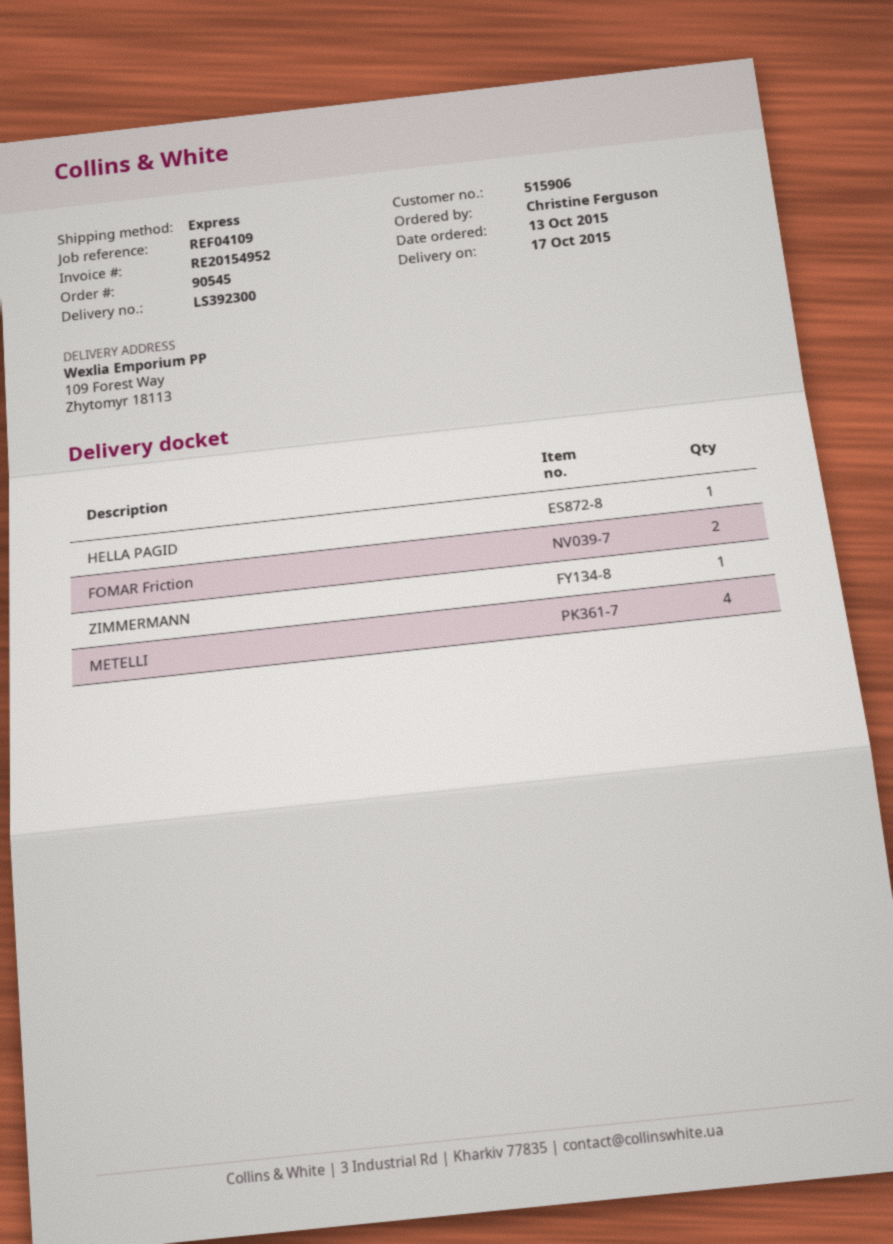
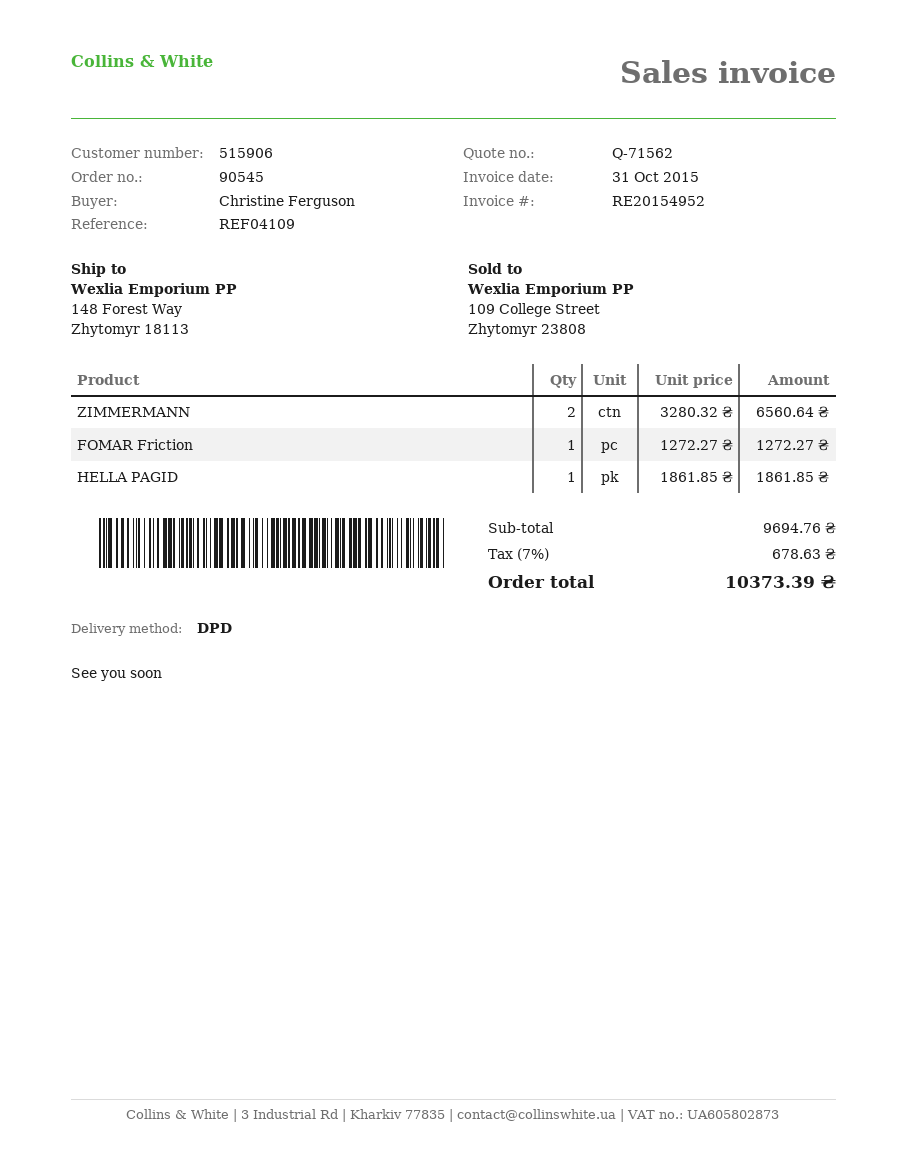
shipping method: express -> DPD
ship to: 109 Forest Way, Zhytomyr 18113 -> 148 Forest Way, Zhytomyr 18113
FOMAR Friction: 2 -> 1
ZIMMERMANN: 1 -> 2
METELLI: 4 -> none

